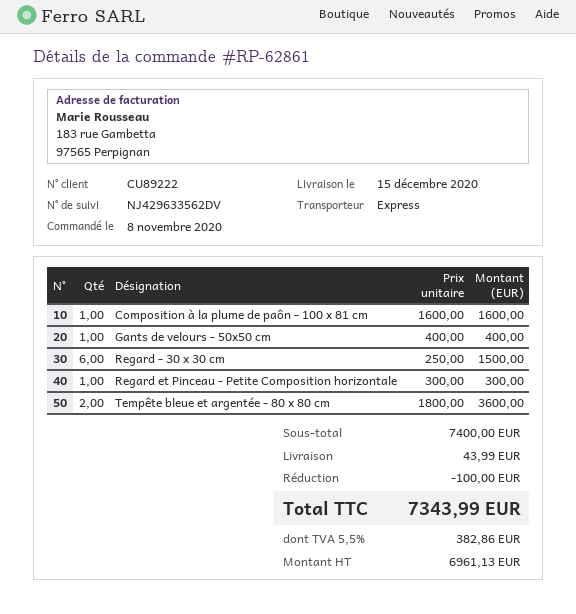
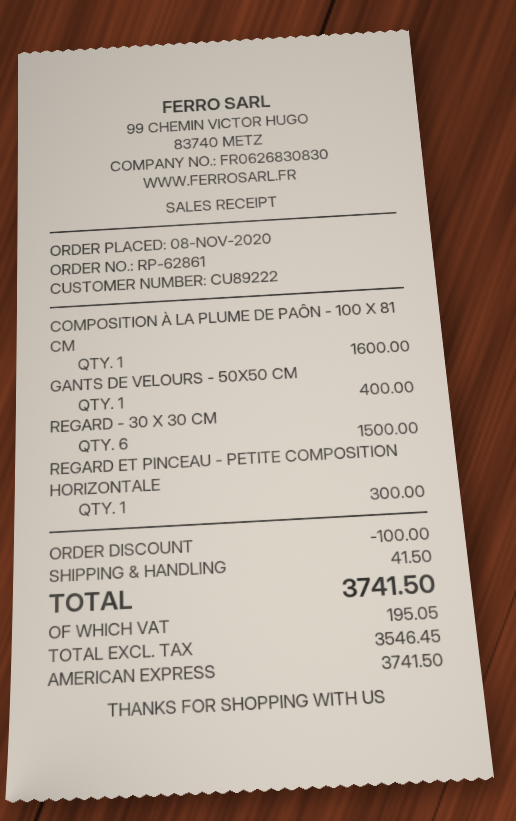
Tempête bleue et argentée - 80 x 80 cm: 2 for 3600.00 -> none
shipping: 43.99 -> 41.50
net: 6961.13 -> 3546.45
tax: 382.86 -> 195.05
total: 7343.99 -> 3741.50

